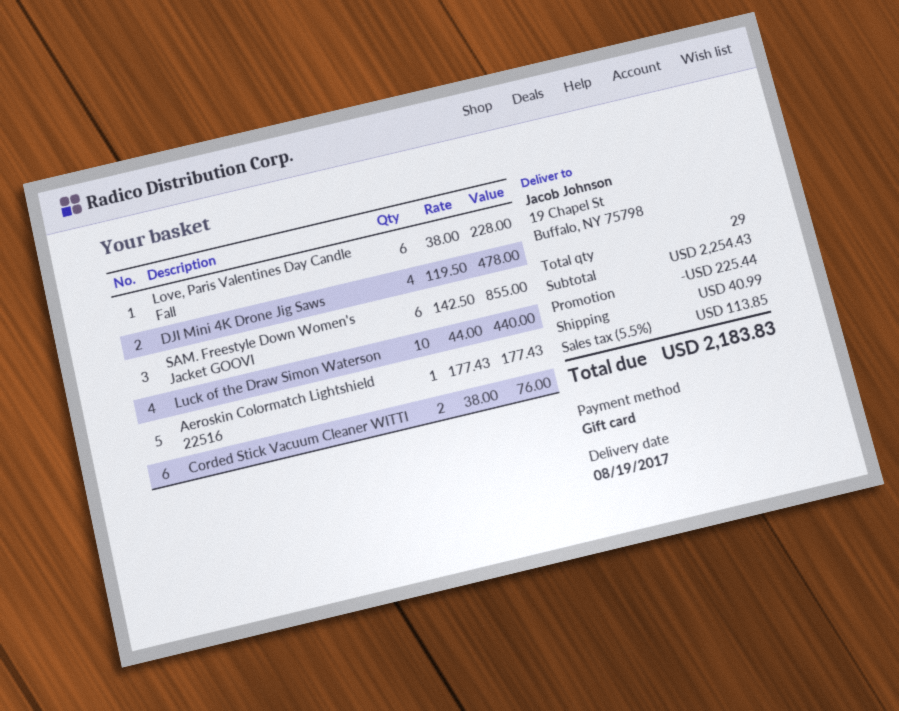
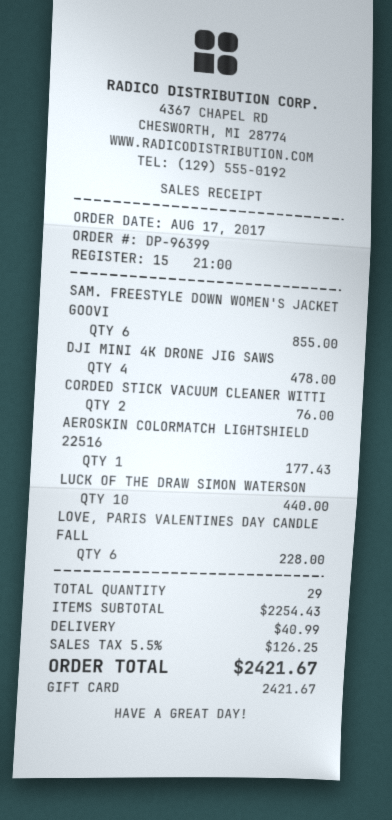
discount: 225.44 -> none
tax: 5.5% = 113.85 -> 5.5% = 126.25
total: 2183.83 -> 2421.67

